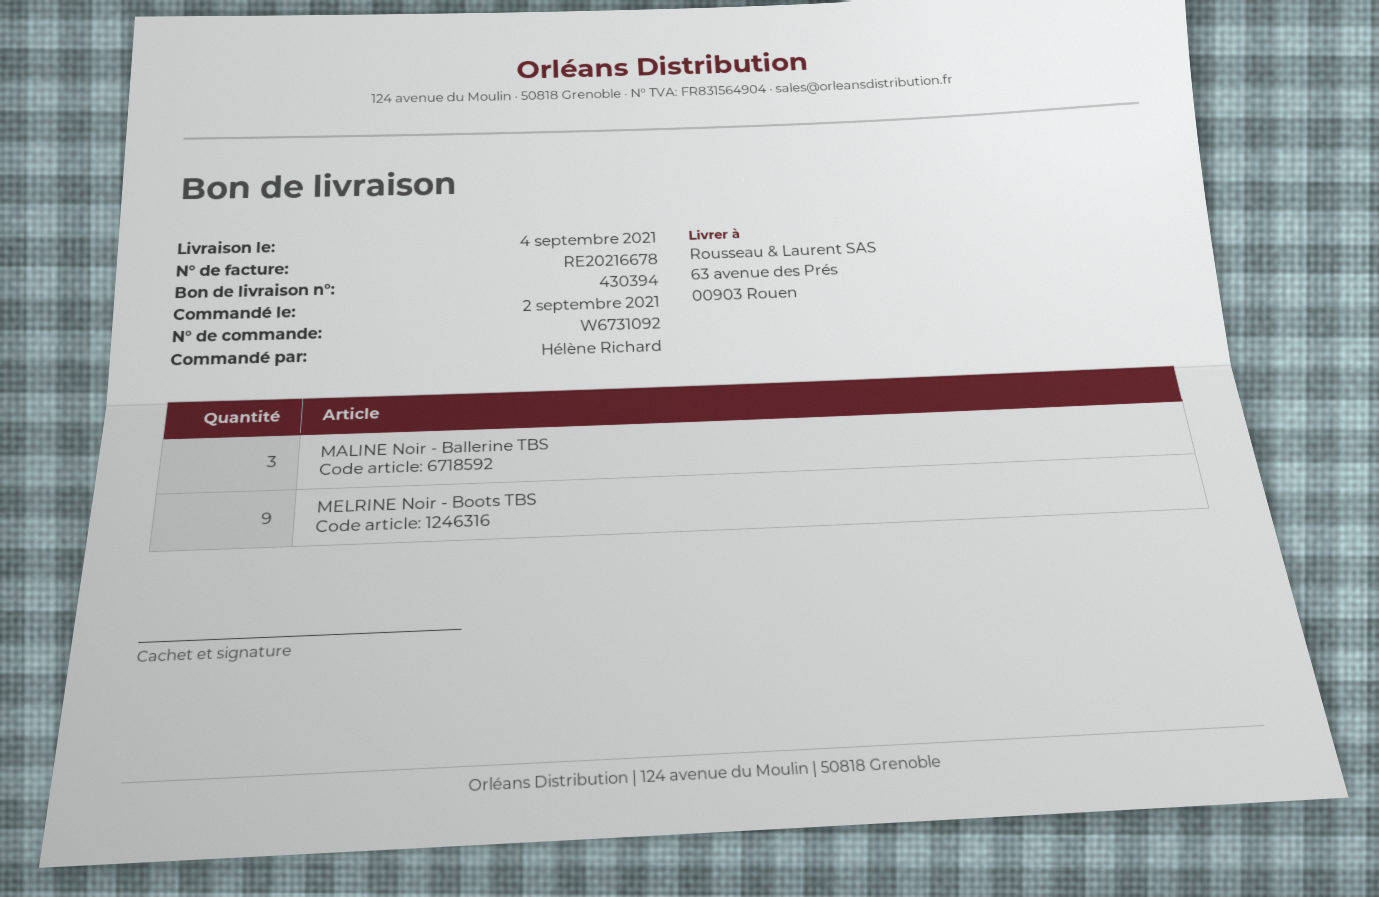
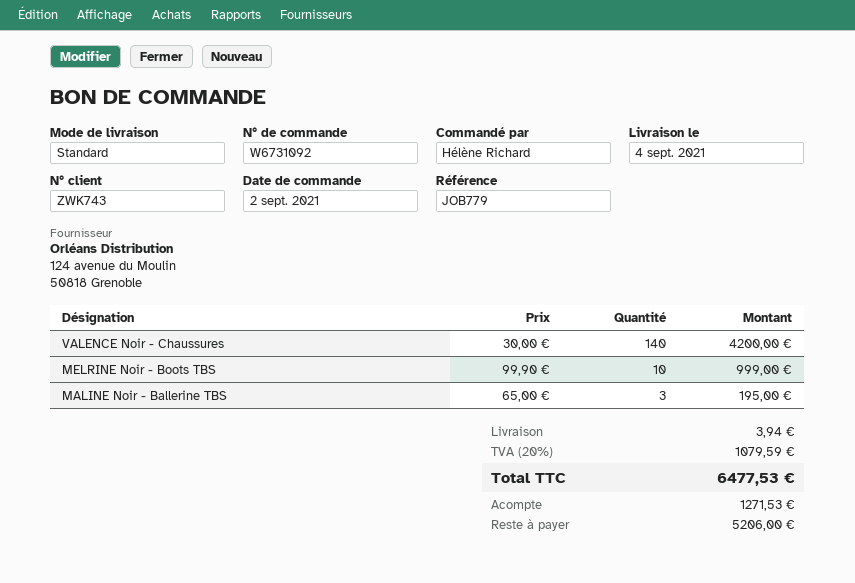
MELRINE Noir - Boots TBS: 9 -> 10
VALENCE Noir - Chaussures: none -> 140

